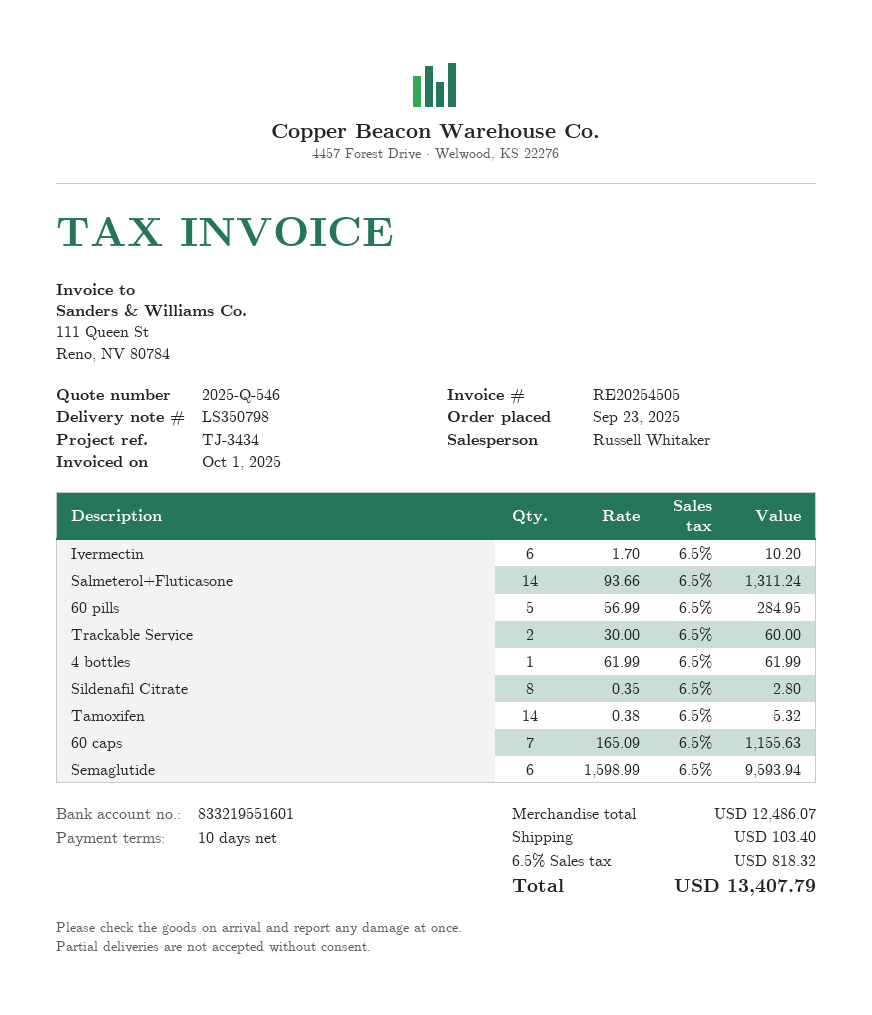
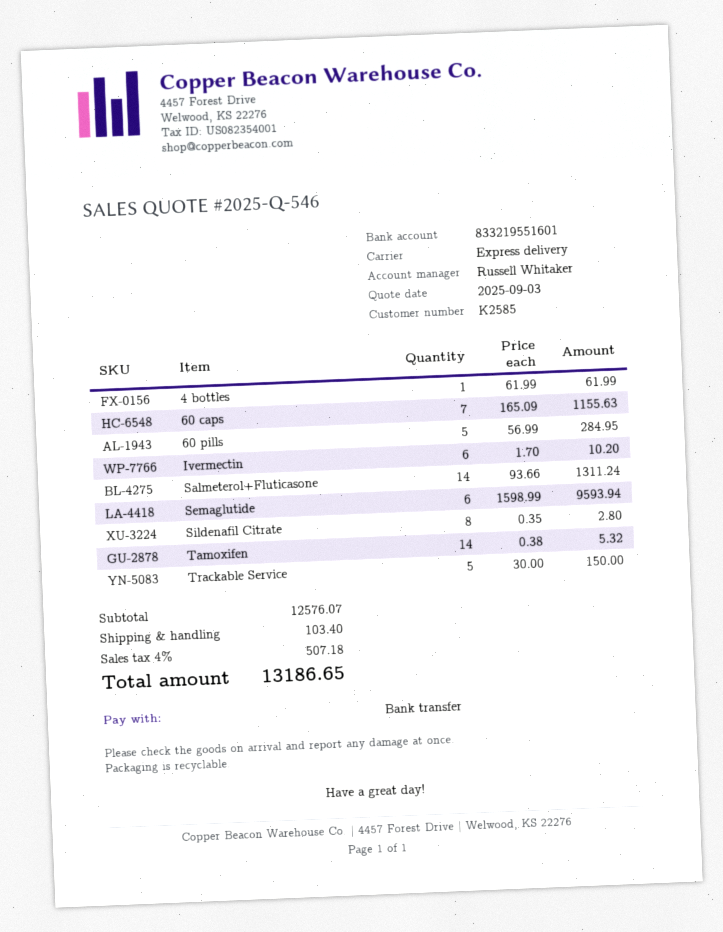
Trackable Service: 2 x 30.00 = 60.00 -> 5 x 30.00 = 150.00
subtotal: 12486.07 -> 12576.07
tax: 6.5% = 818.32 -> 4% = 507.18
total: 13407.79 -> 13186.65

